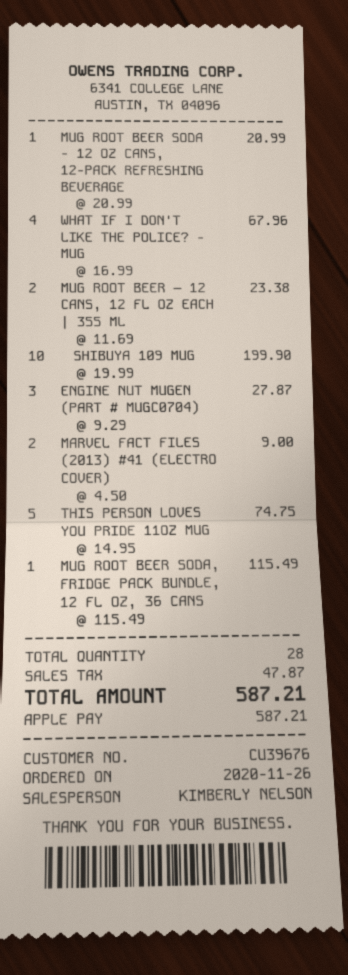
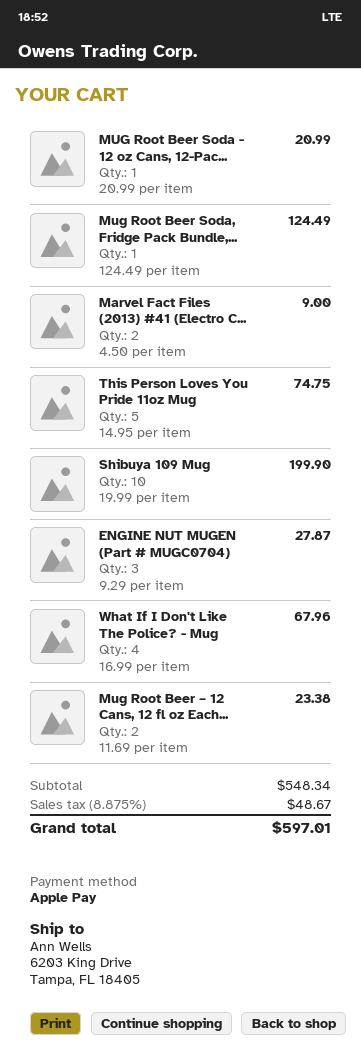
MUG ROOT BEER SODA, FRIDGE PACK BUNDLE, 12 FL OZ, 36 CANS: 1 x 115.49 = 115.49 -> 1 x 124.49 = 124.49
tax: 47.87 -> 48.67
total: 587.21 -> 597.01

